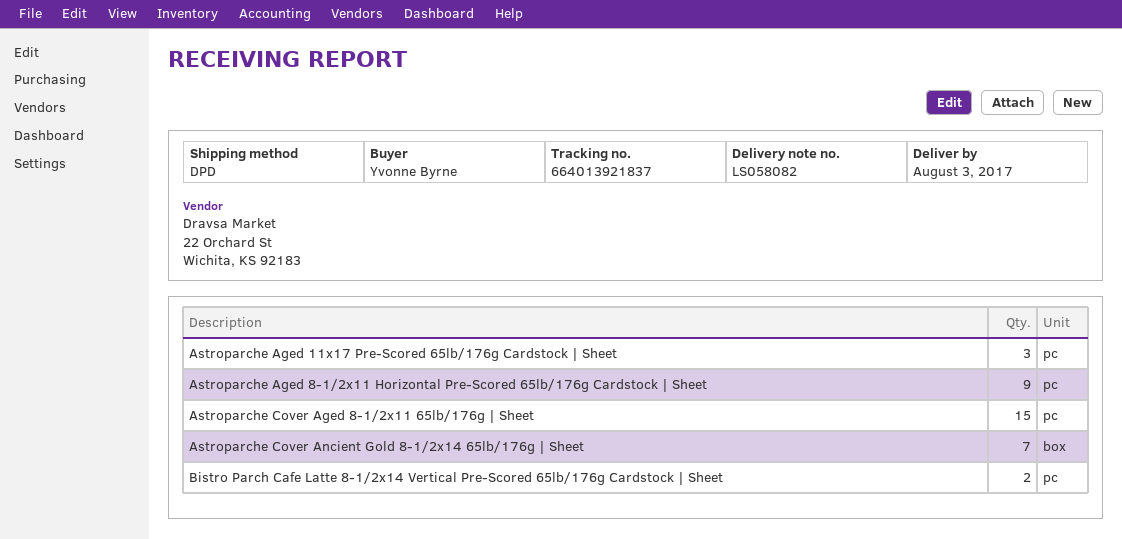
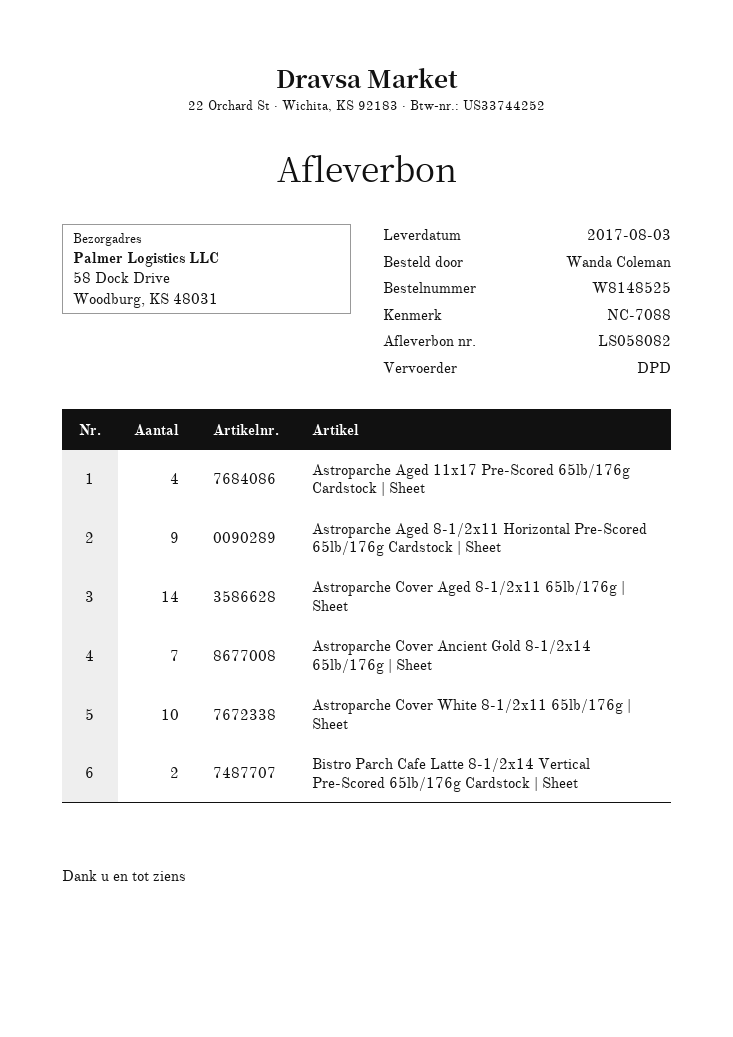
ordered by: Yvonne Byrne -> Wanda Coleman
Astroparche Aged 11x17 Pre-Scored 65lb/176g Cardstock | Sheet: 3 -> 4
Astroparche Cover Aged 8-1/2x11 65lb/176g | Sheet: 15 -> 14
Astroparche Cover White 8-1/2x11 65lb/176g | Sheet: none -> 10

